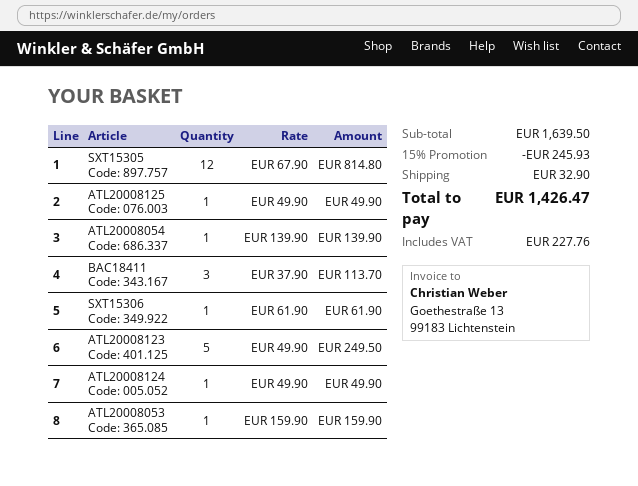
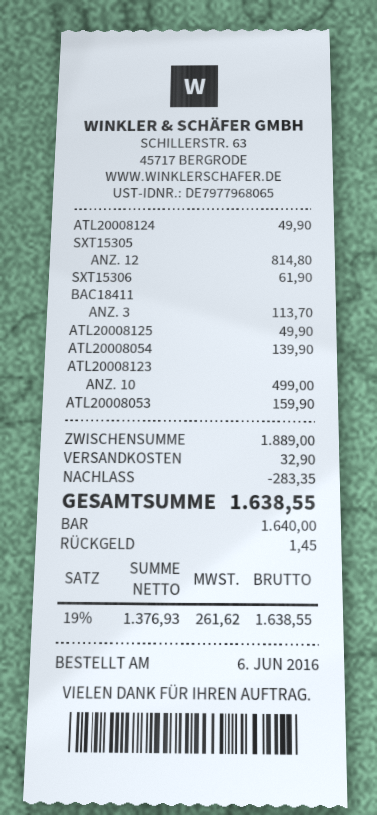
ATL20008123: 5 for 249.50 -> 10 for 499.00
subtotal: 1639.50 -> 1889.00
discount: 245.93 -> 283.35
tax: 227.76 -> 261.62
total: 1426.47 -> 1638.55

